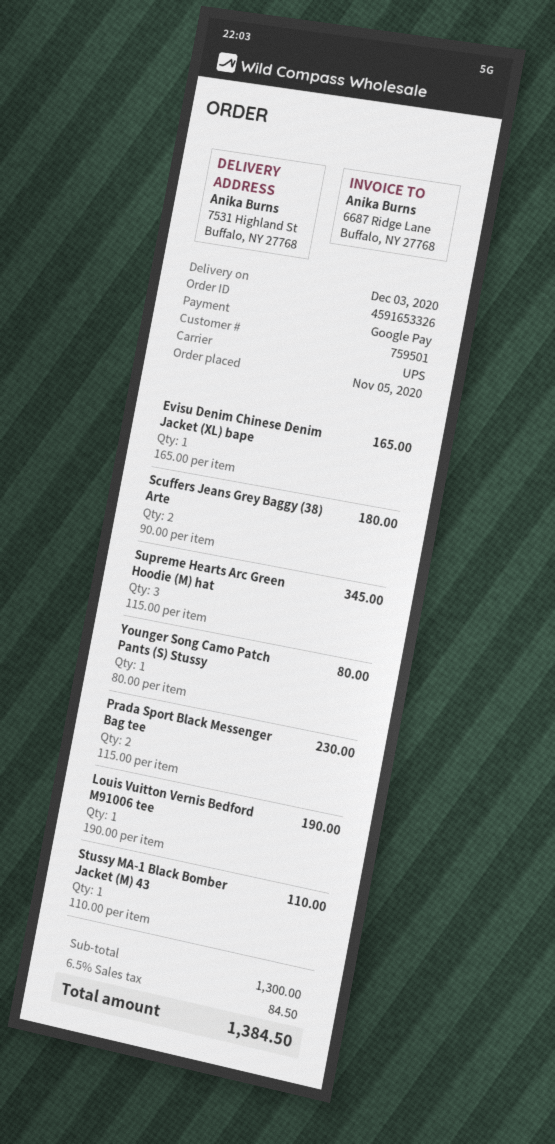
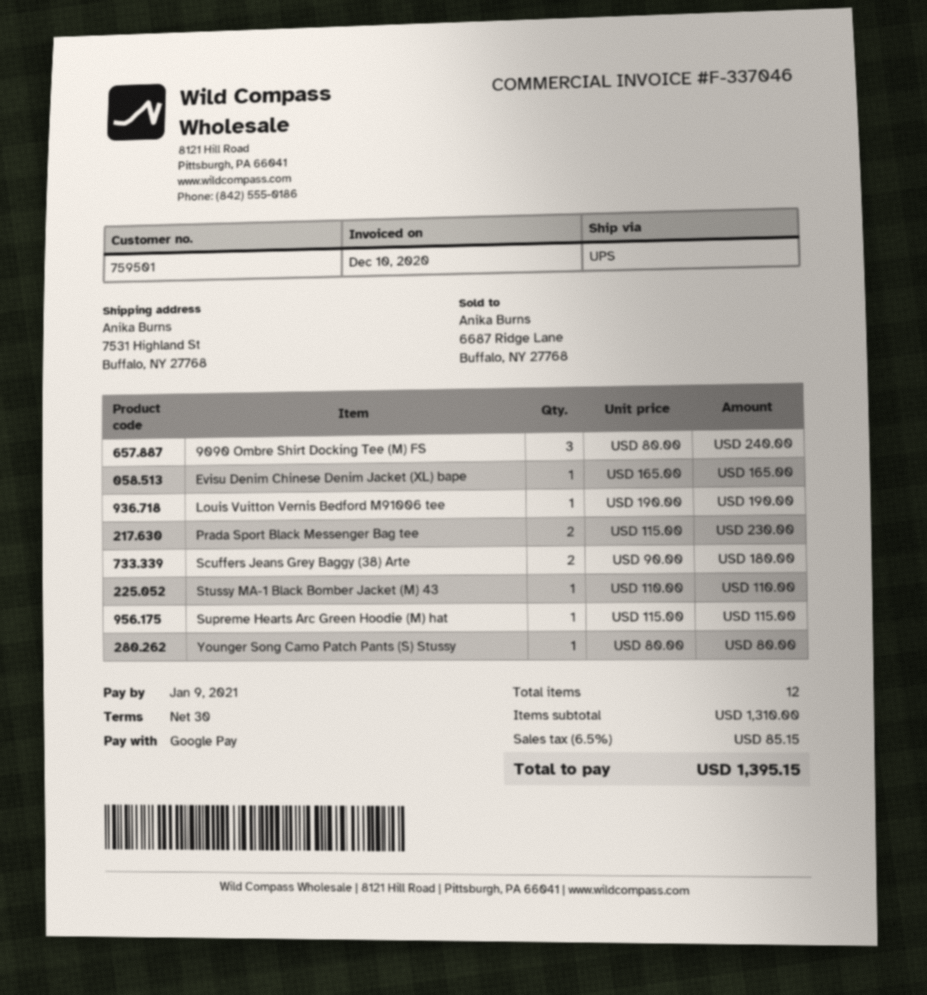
Supreme Hearts Arc Green Hoodie (M) hat: 3 x 115.00 = 345.00 -> 1 x 115.00 = 115.00
9090 Ombre Shirt Docking Tee (M) FS: none -> 3 x 80.00 = 240.00
subtotal: 1300.00 -> 1310.00
tax: 6.5% = 84.50 -> 6.5% = 85.15
total: 1384.50 -> 1395.15

